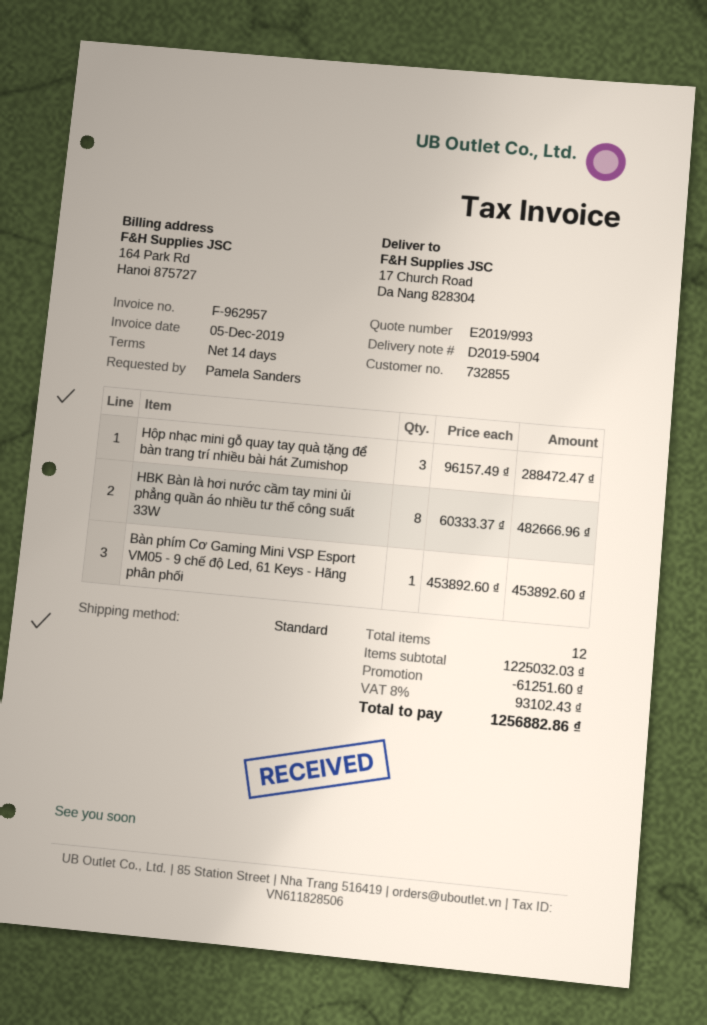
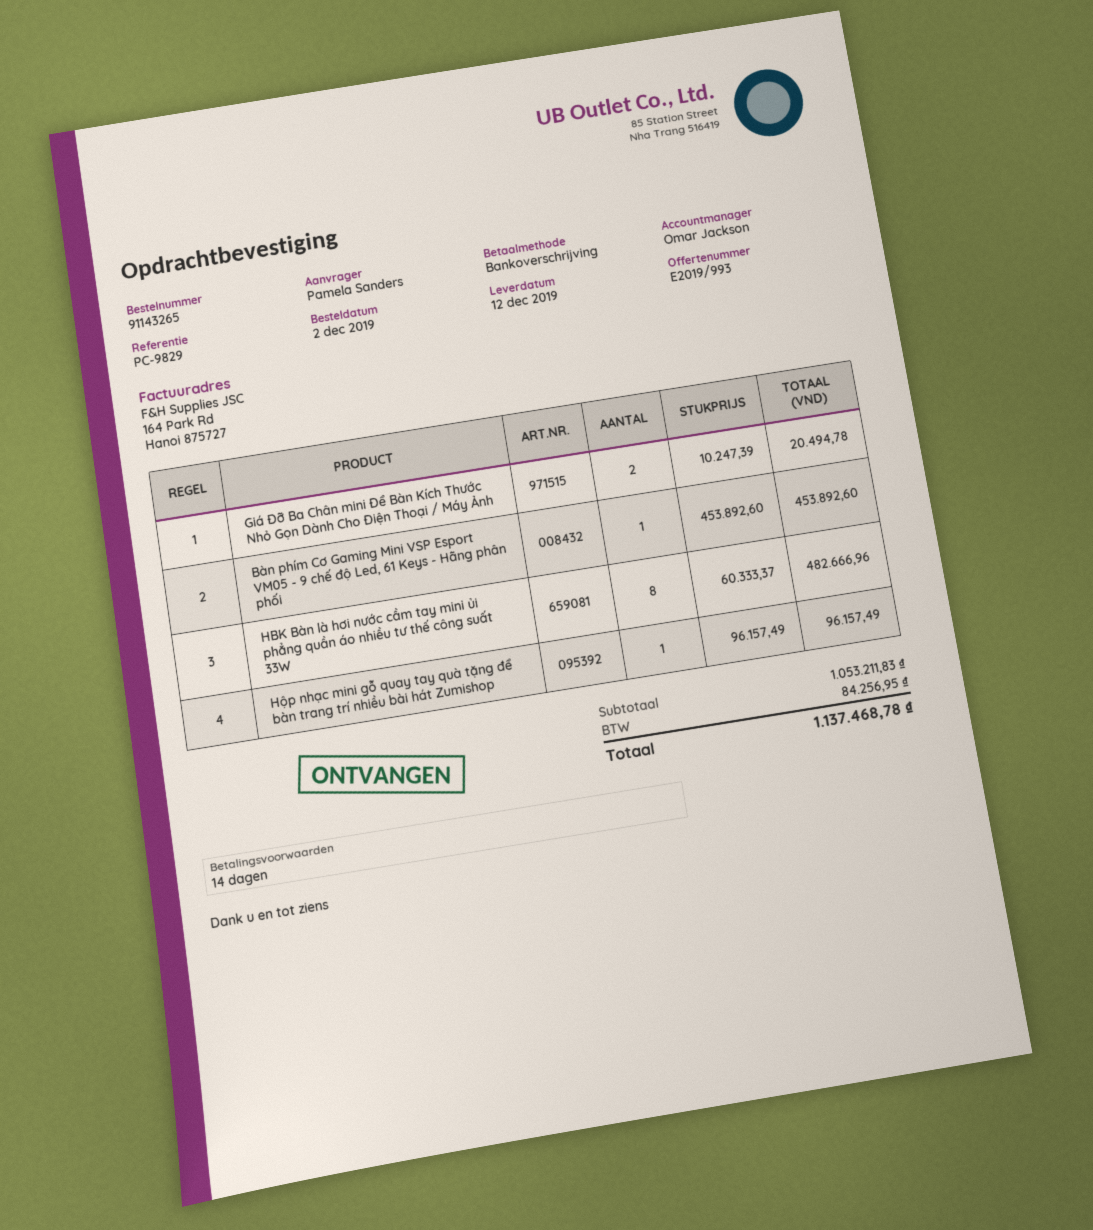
Hộp nhạc mini gỗ quay tay quà tặng để bàn trang trí nhiều bài hát Zumishop: 3 x 96157.49 = 288472.47 -> 1 x 96157.49 = 96157.49
Giá Đỡ Ba Chân mini Để Bàn Kích Thước Nhỏ Gọn Dành Cho Điện Thoại / Máy Ảnh: none -> 2 x 10247.39 = 20494.78
subtotal: 1225032.03 -> 1053211.83
discount: 61251.60 -> none
tax: 93102.43 -> 84256.95
total: 1256882.86 -> 1137468.78

